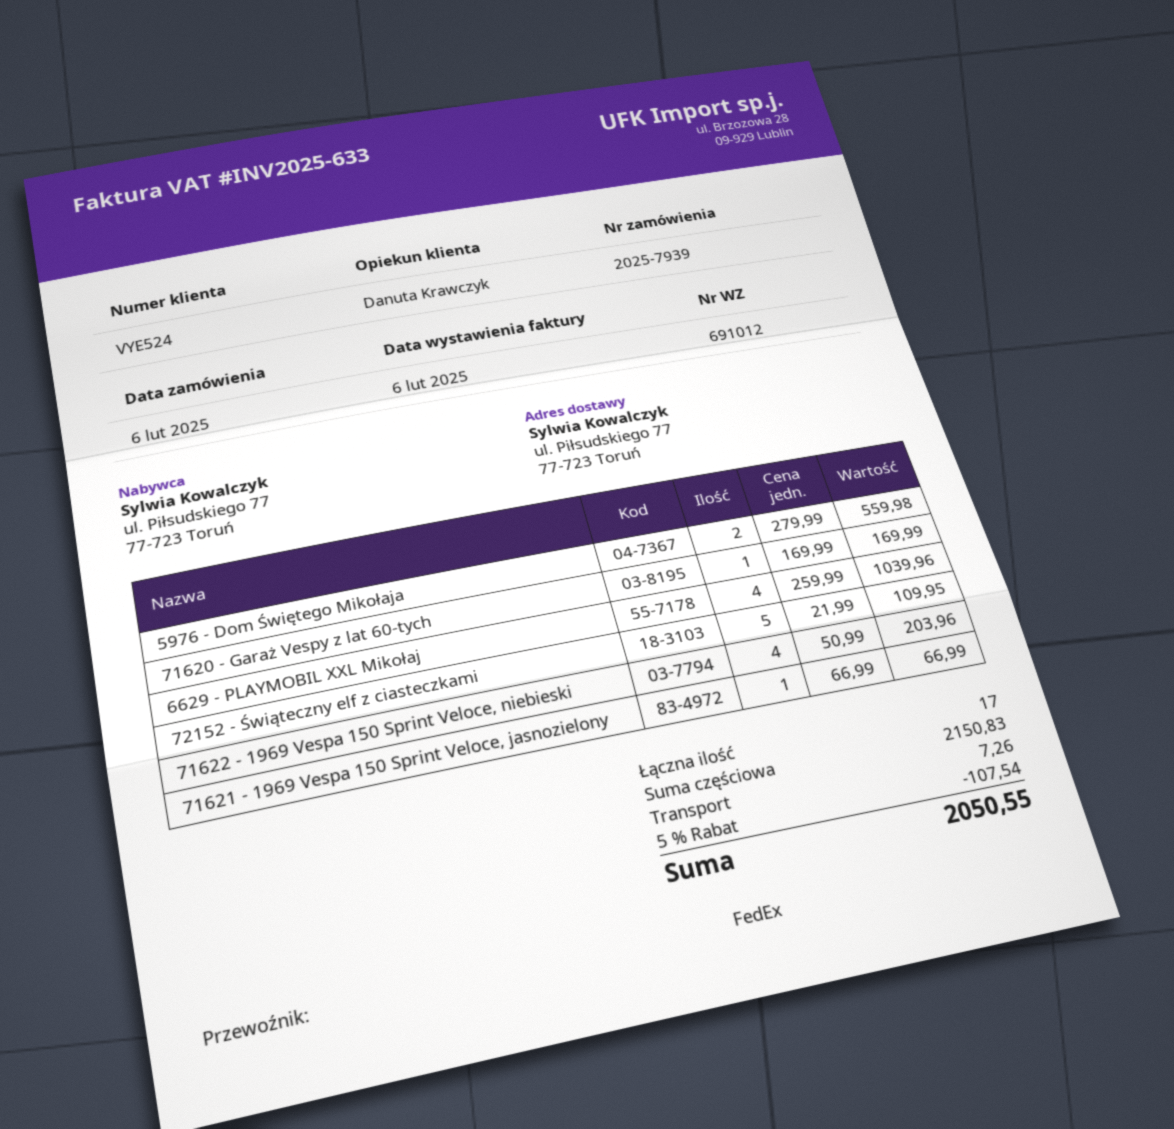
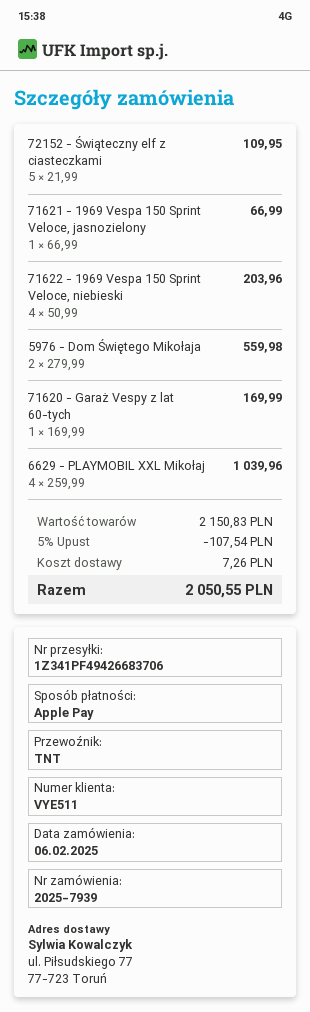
customer number: VYE524 -> VYE511
shipping method: FedEx -> TNT

